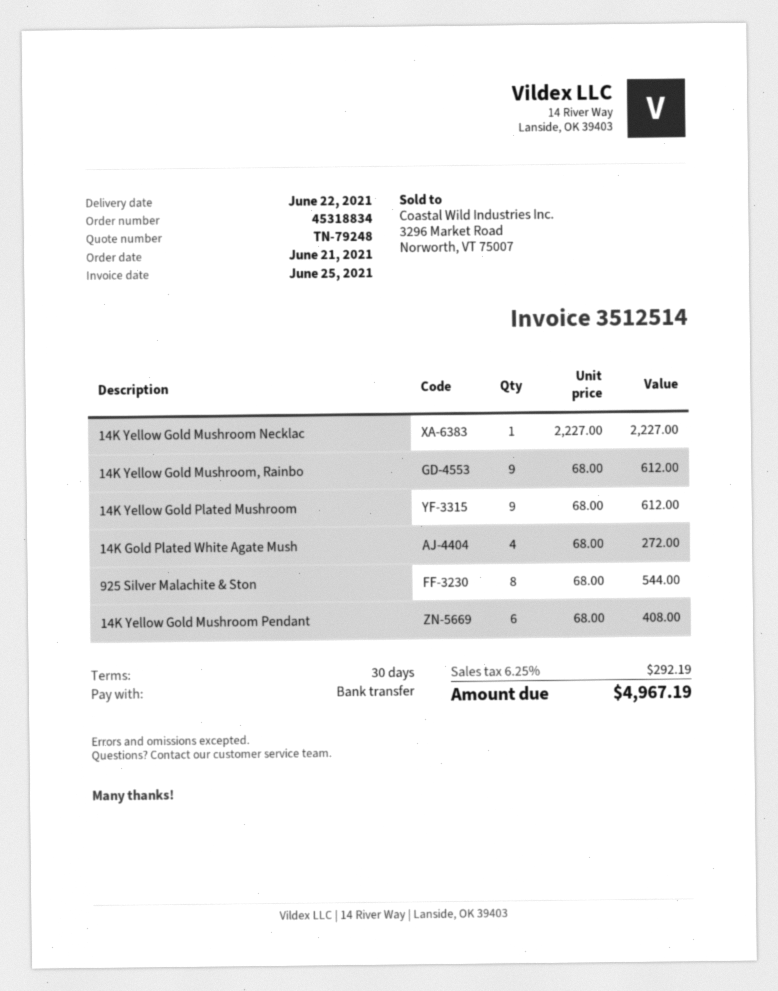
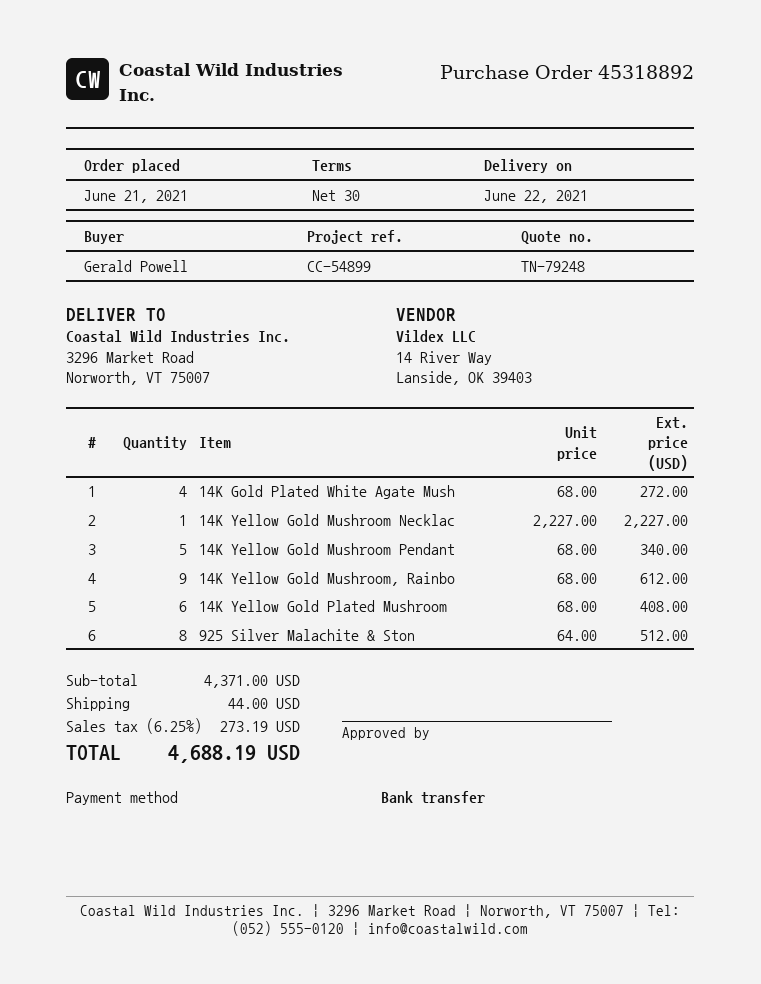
order number: 45318834 -> 45318892
14K Yellow Gold Plated Mushroom: 9 x 68.00 = 612.00 -> 6 x 68.00 = 408.00
925 Silver Malachite & Ston: 8 x 68.00 = 544.00 -> 8 x 64.00 = 512.00
14K Yellow Gold Mushroom Pendant: 6 x 68.00 = 408.00 -> 5 x 68.00 = 340.00
shipping: none -> 44.00
tax: 6.25% = 292.19 -> 6.25% = 273.19
total: 4967.19 -> 4688.19

